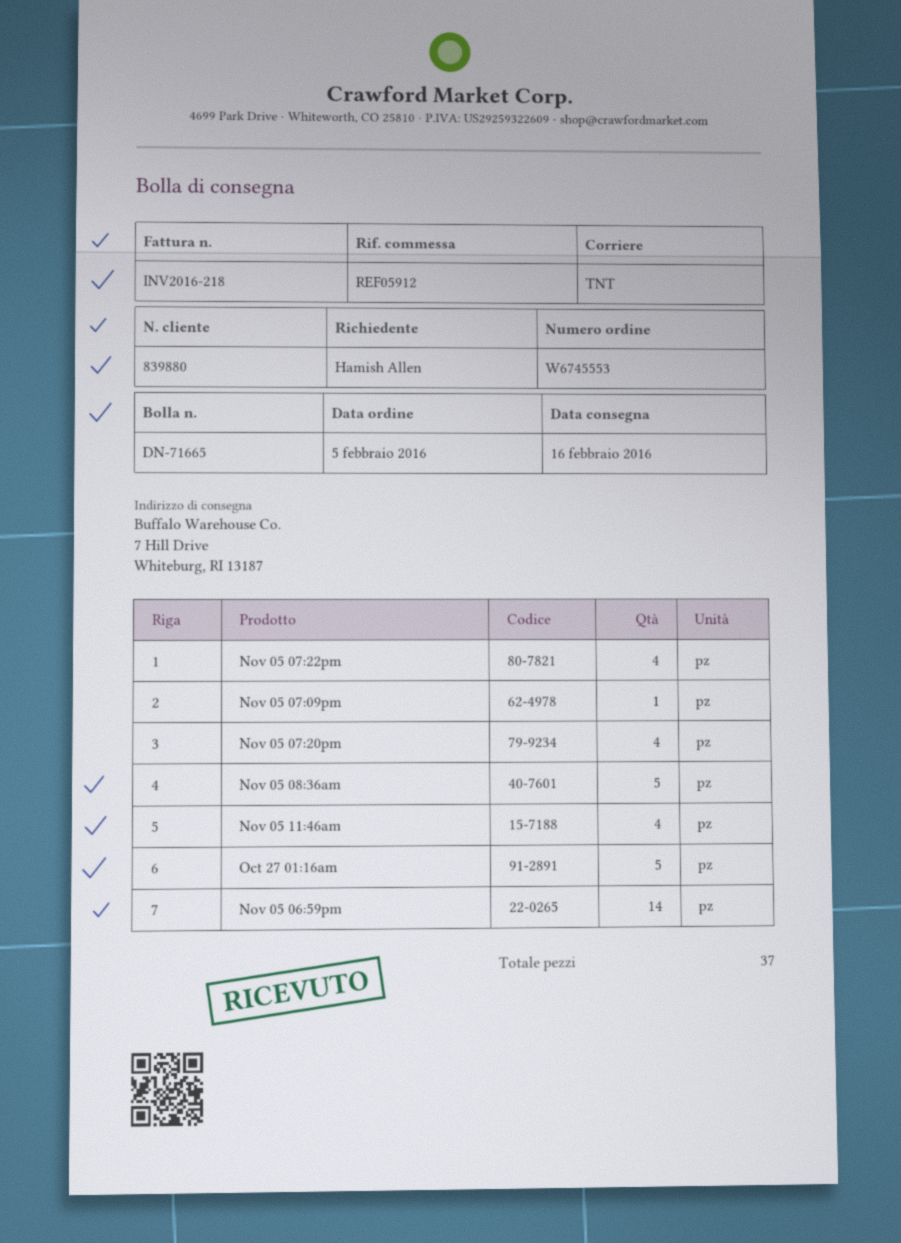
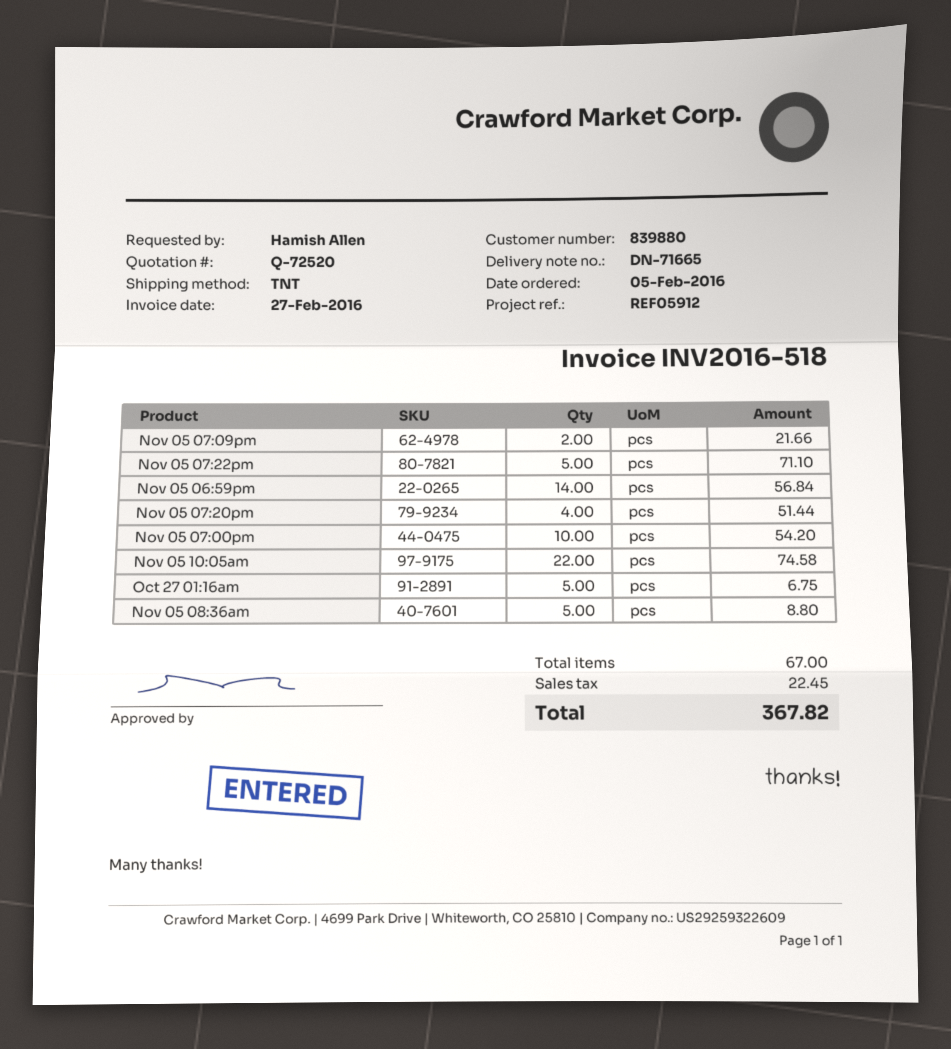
invoice number: INV2016-218 -> INV2016-518
Nov 05 07:22pm: 4 -> 5
Nov 05 07:09pm: 1 -> 2
Nov 05 11:46am: 4 -> none
Nov 05 07:00pm: none -> 10
Nov 05 10:05am: none -> 22
total quantity: 37 -> 67

